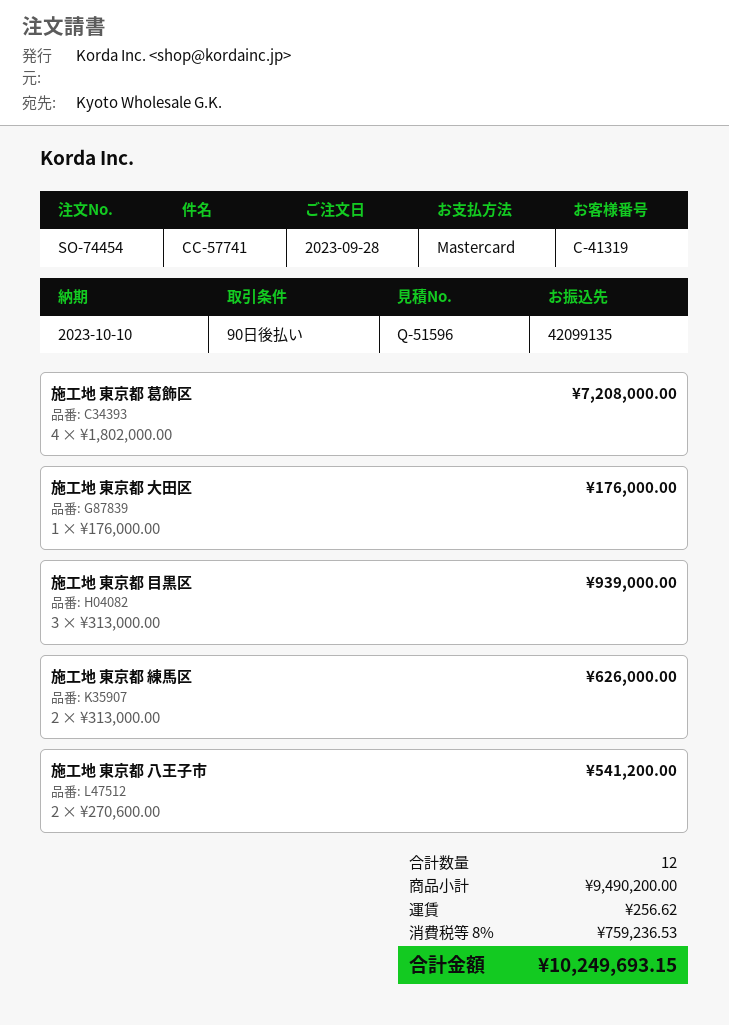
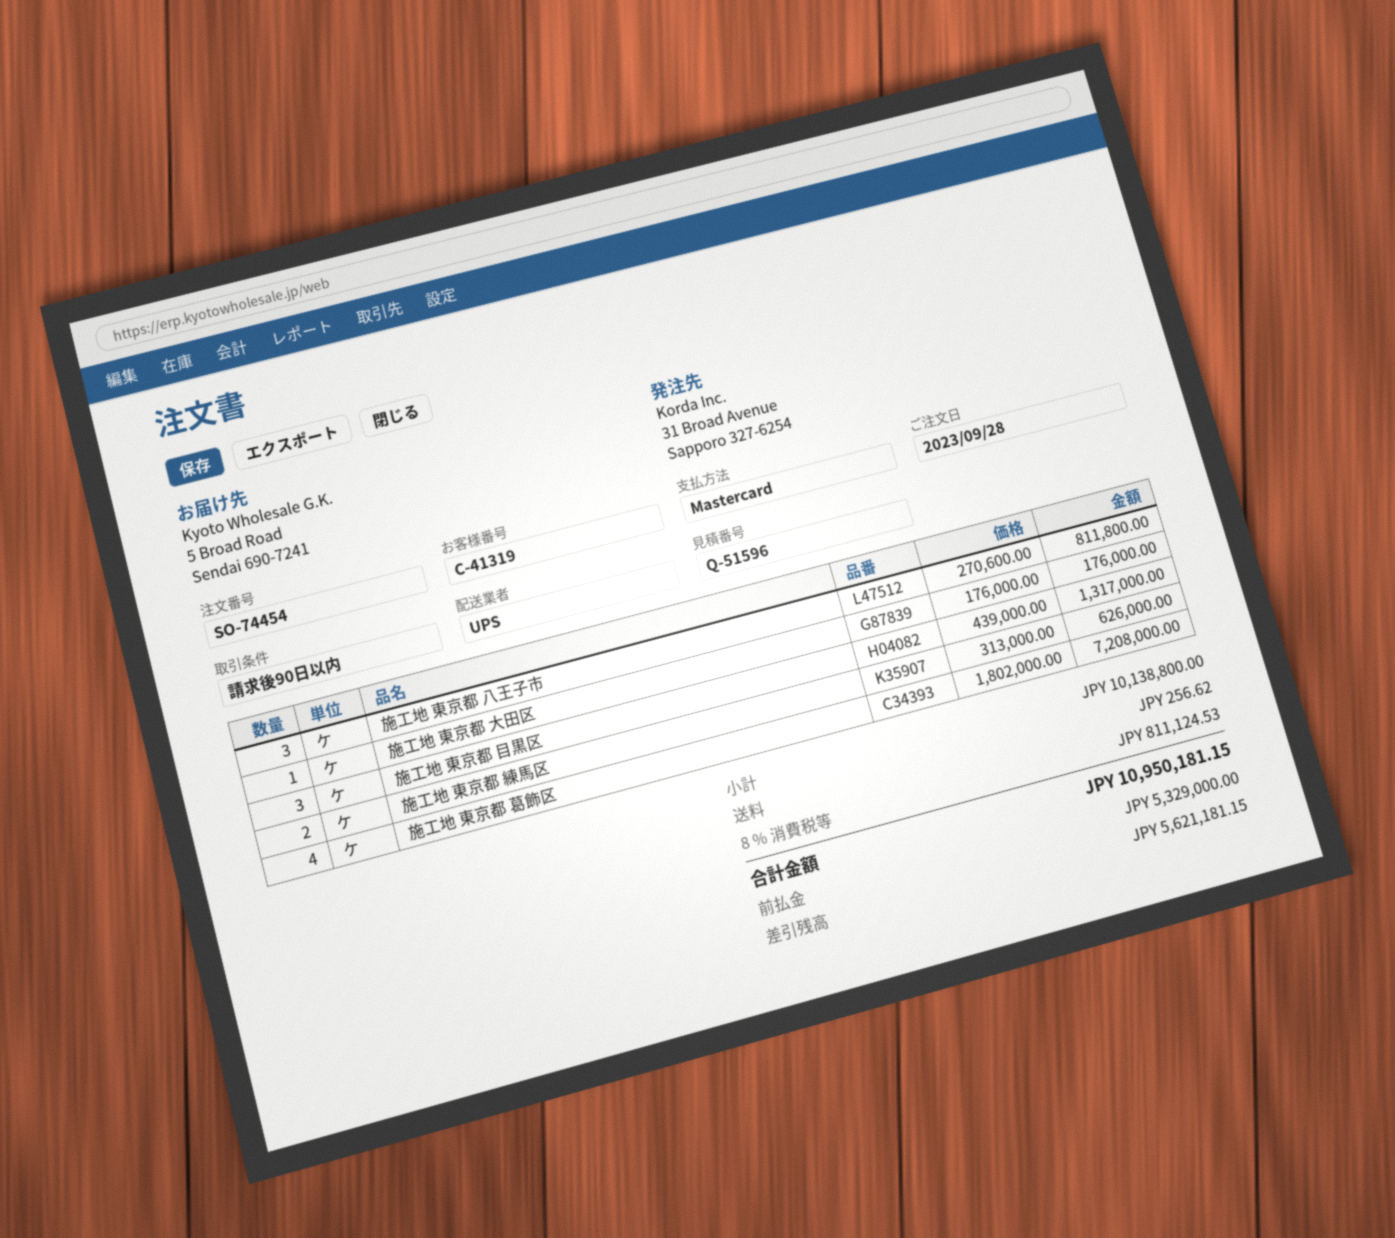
施工地 東京都 目黒区: 3 x 313000.00 = 939000.00 -> 3 x 439000.00 = 1317000.00
施工地 東京都 八王子市: 2 x 270600.00 = 541200.00 -> 3 x 270600.00 = 811800.00
subtotal: 9490200.00 -> 10138800.00
tax: 8% = 759236.53 -> 8% = 811124.53
total: 10249693.15 -> 10950181.15

